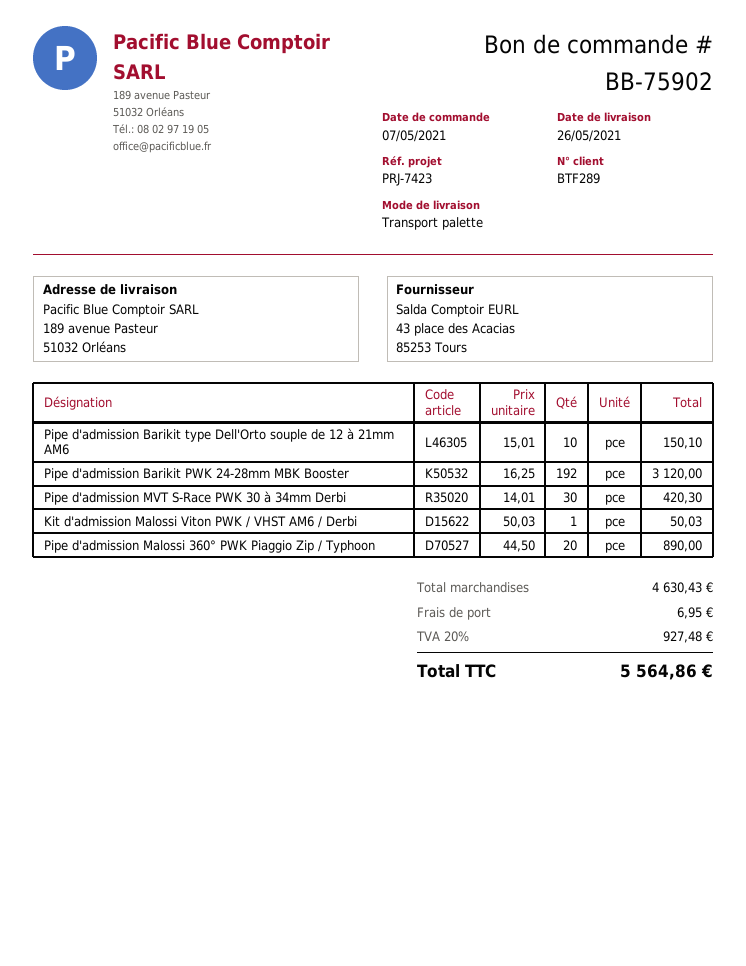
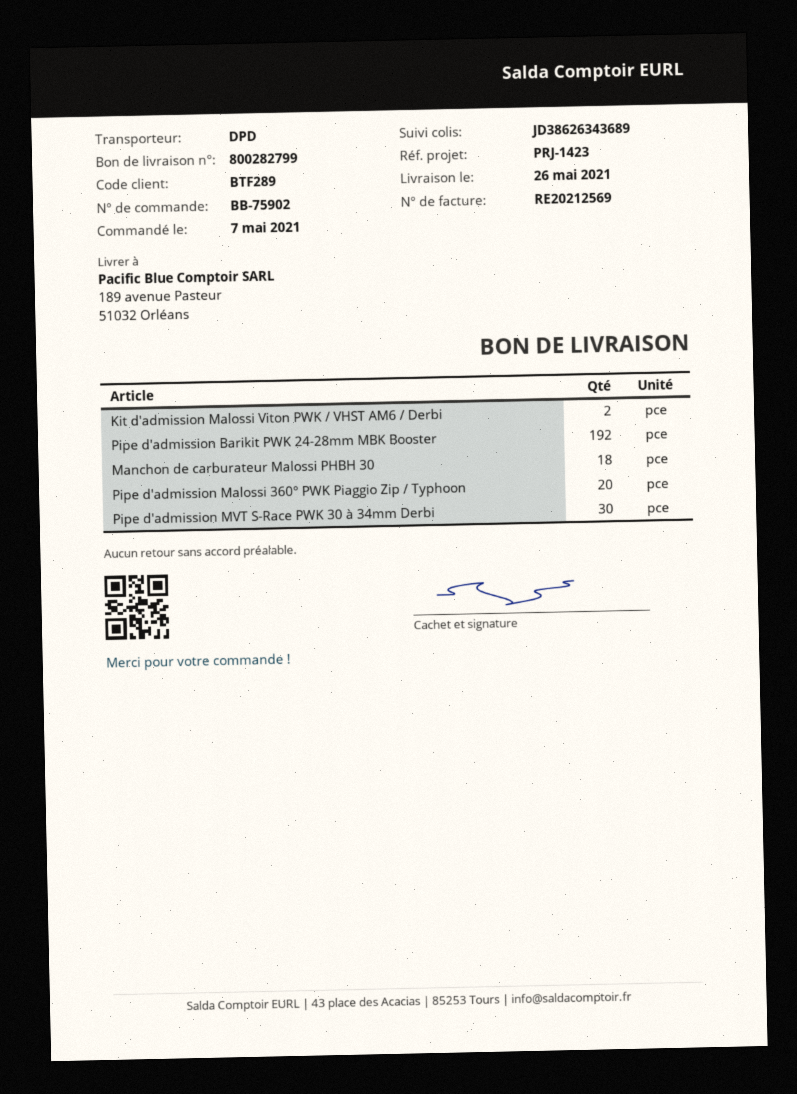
reference: PRJ-7423 -> PRJ-1423
shipping method: pallet freight -> DPD
Pipe d'admission Barikit type Dell'Orto souple de 12 à 21mm AM6: 10 -> none
Kit d'admission Malossi Viton PWK / VHST AM6 / Derbi: 1 -> 2
Manchon de carburateur Malossi PHBH 30: none -> 18

